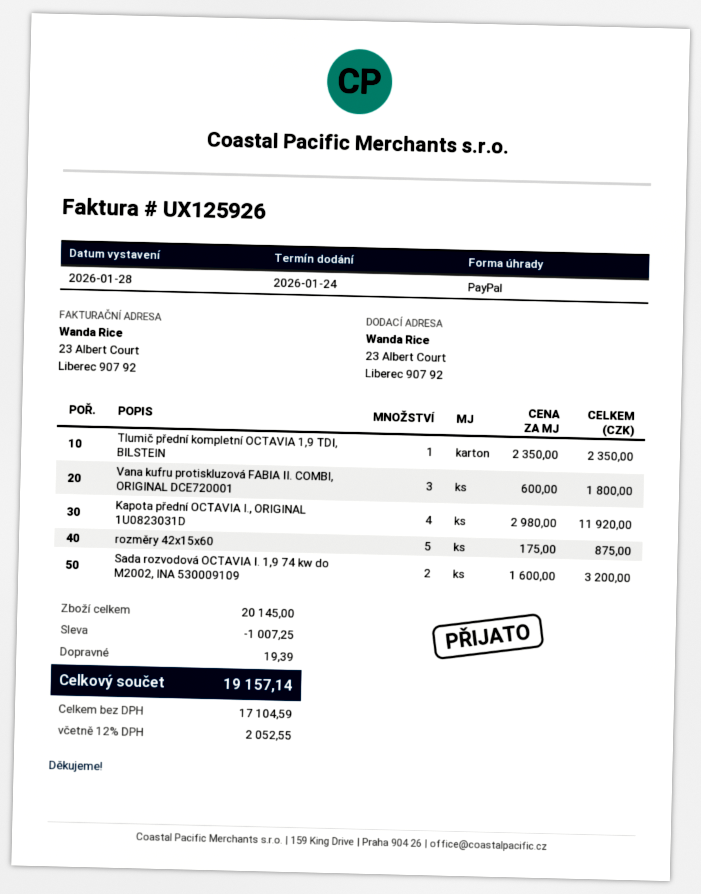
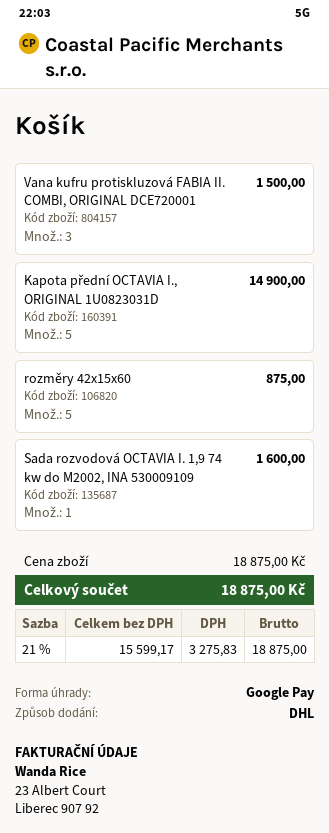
payment method: PayPal -> Google Pay
Tlumič přední kompletní OCTAVIA 1,9 TDI, BILSTEIN: 1 for 2350.00 -> none
Vana kufru protiskluzová FABIA II. COMBI, ORIGINAL DCE720001: 3 for 1800.00 -> 3 for 1500.00
Kapota přední OCTAVIA I., ORIGINAL 1U0823031D: 4 for 11920.00 -> 5 for 14900.00
Sada rozvodová OCTAVIA I. 1,9 74 kw do M2002, INA 530009109: 2 for 3200.00 -> 1 for 1600.00
subtotal: 20145.00 -> 18875.00
discount: 1007.25 -> none
shipping: 19.39 -> none
net: 17104.59 -> 15599.17
tax: 12% = 2052.55 -> 21% = 3275.83
total: 19157.14 -> 18875.00

